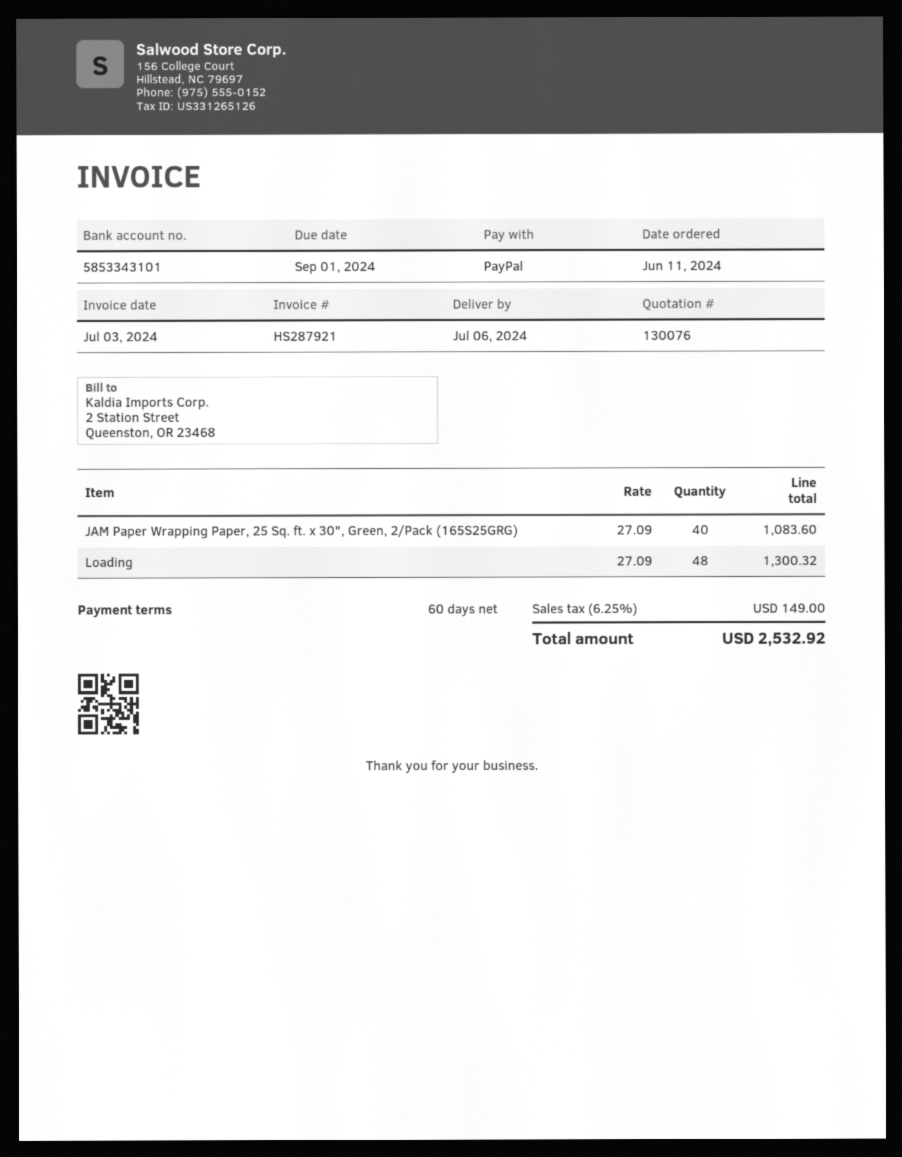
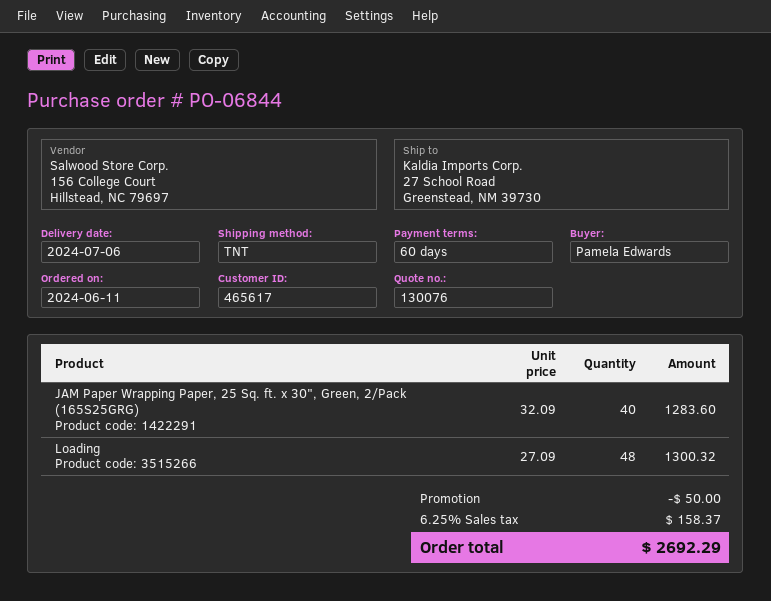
JAM Paper Wrapping Paper, 25 Sq. ft. x 30", Green, 2/Pack (165S25GRG): 40 x 27.09 = 1083.60 -> 40 x 32.09 = 1283.60
discount: none -> 50.00
tax: 6.25% = 149.00 -> 6.25% = 158.37
total: 2532.92 -> 2692.29

